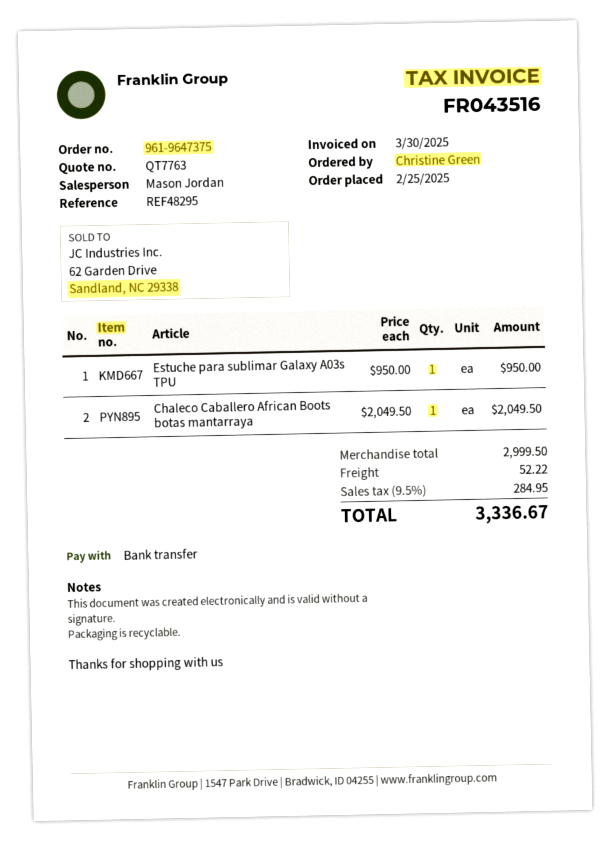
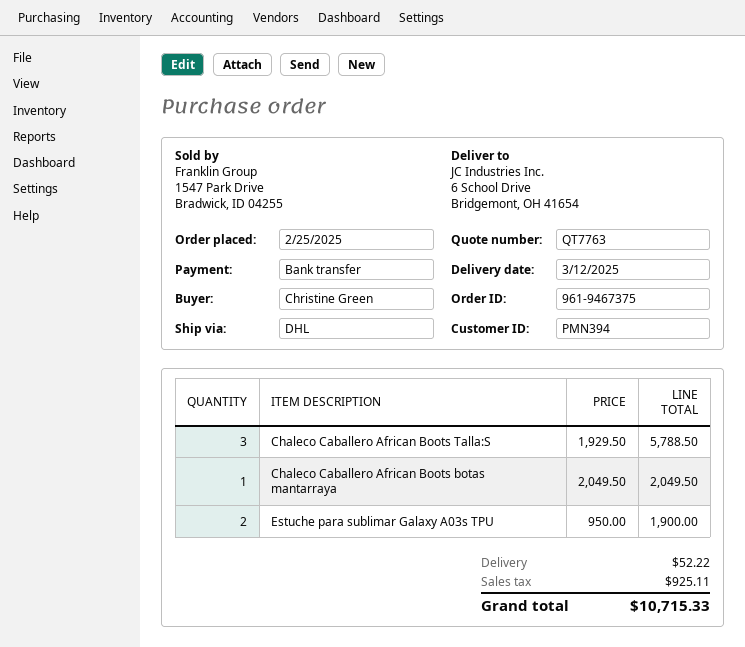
order number: 961-9647375 -> 961-9467375
Estuche para sublimar Galaxy A03s TPU: 1 x 950.00 = 950.00 -> 2 x 950.00 = 1900.00
Chaleco Caballero African Boots Talla:S: none -> 3 x 1929.50 = 5788.50
tax: 284.95 -> 925.11
total: 3336.67 -> 10715.33

